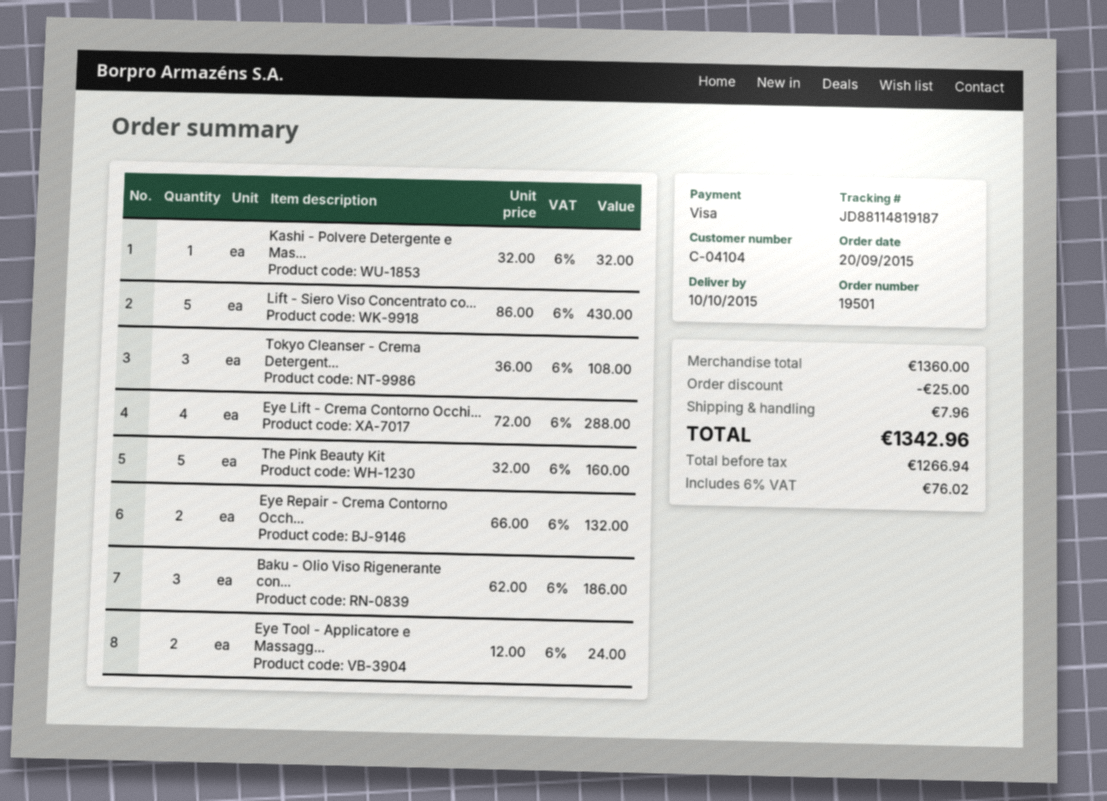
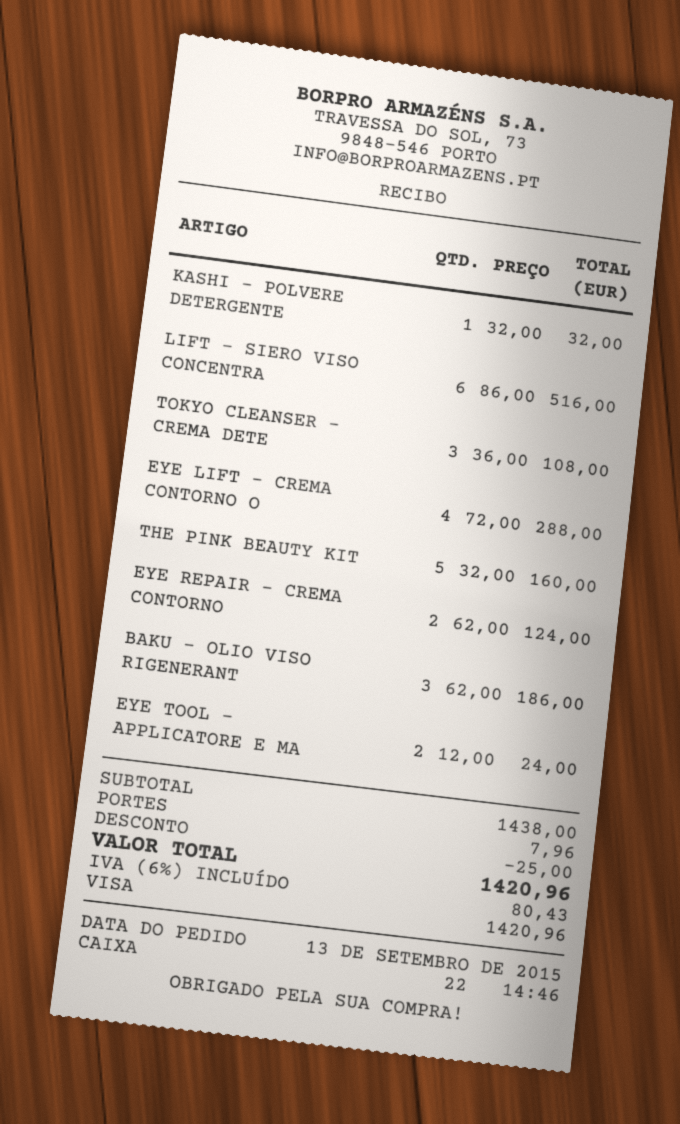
order date: 2015-09-20 -> 2015-09-13
Lift - Siero Viso Concentrato co...: 5 x 86.00 = 430.00 -> 6 x 86.00 = 516.00
Eye Repair - Crema Contorno Occh...: 2 x 66.00 = 132.00 -> 2 x 62.00 = 124.00
subtotal: 1360.00 -> 1438.00
tax: 6% = 76.02 -> 6% = 80.43
total: 1342.96 -> 1420.96

